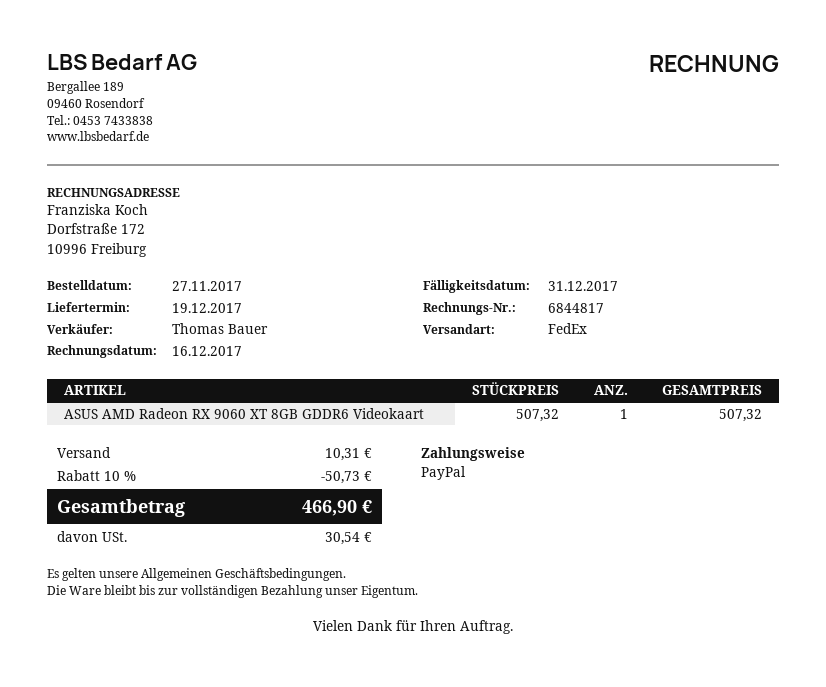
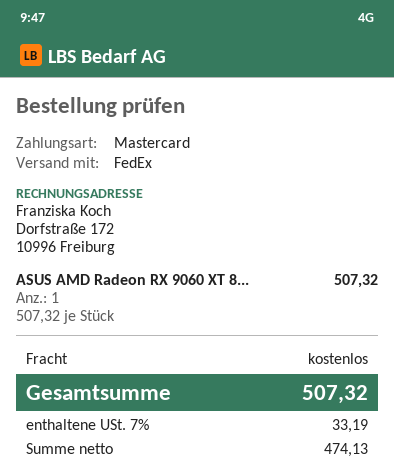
payment method: PayPal -> Mastercard
discount: 10% = 50.73 -> none
shipping: 10.31 -> 0.00
tax: 30.54 -> 33.19
total: 466.90 -> 507.32

